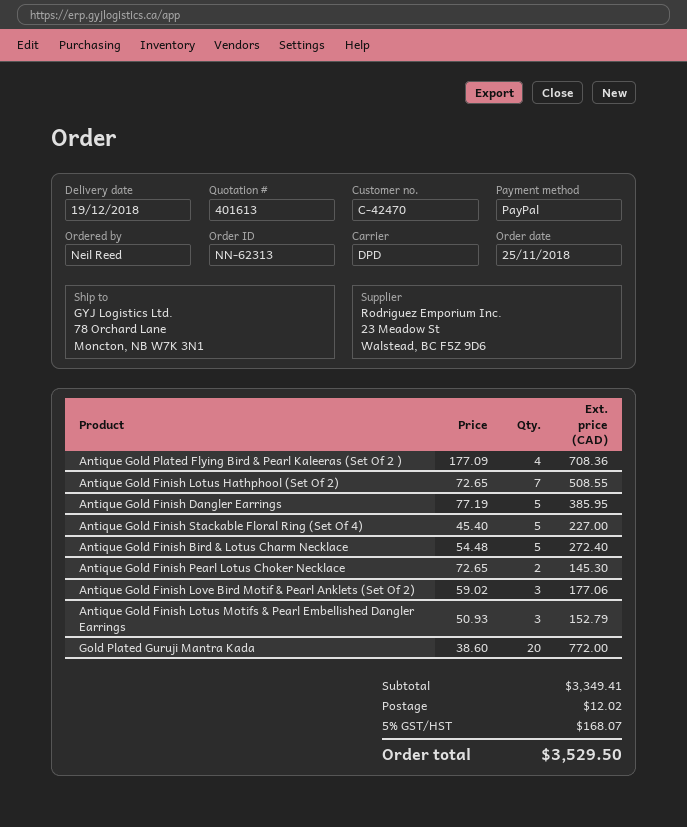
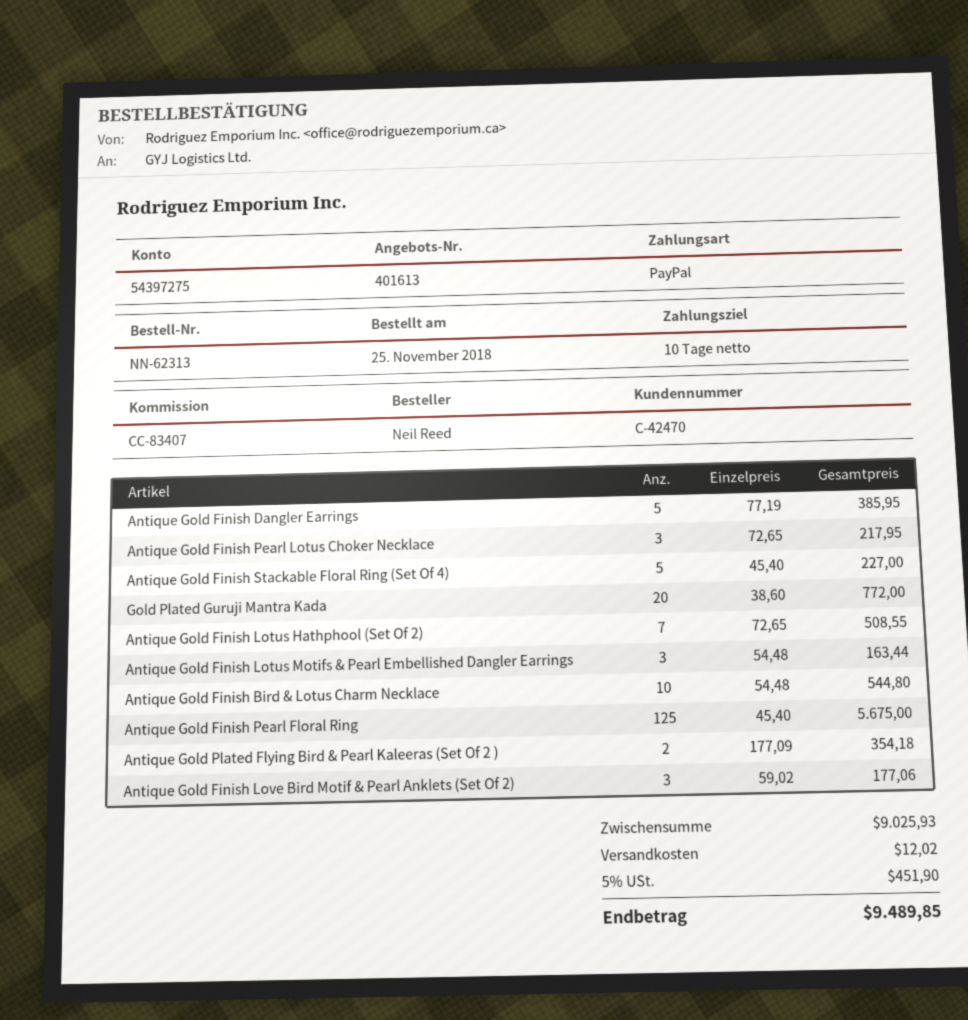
Antique Gold Plated Flying Bird & Pearl Kaleeras (Set Of 2 ): 4 x 177.09 = 708.36 -> 2 x 177.09 = 354.18
Antique Gold Finish Bird & Lotus Charm Necklace: 5 x 54.48 = 272.40 -> 10 x 54.48 = 544.80
Antique Gold Finish Pearl Lotus Choker Necklace: 2 x 72.65 = 145.30 -> 3 x 72.65 = 217.95
Antique Gold Finish Lotus Motifs & Pearl Embellished Dangler Earrings: 3 x 50.93 = 152.79 -> 3 x 54.48 = 163.44
Antique Gold Finish Pearl Floral Ring: none -> 125 x 45.40 = 5675.00
subtotal: 3349.41 -> 9025.93
tax: 5% = 168.07 -> 5% = 451.90
total: 3529.50 -> 9489.85

